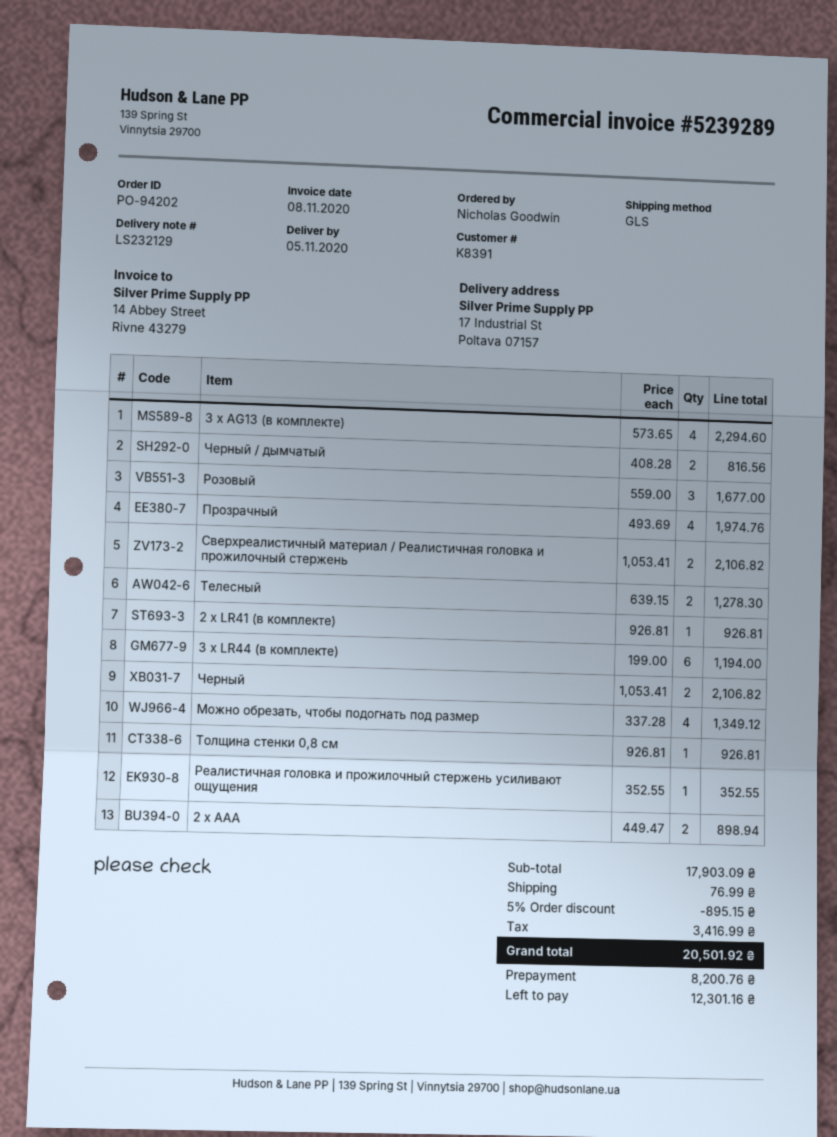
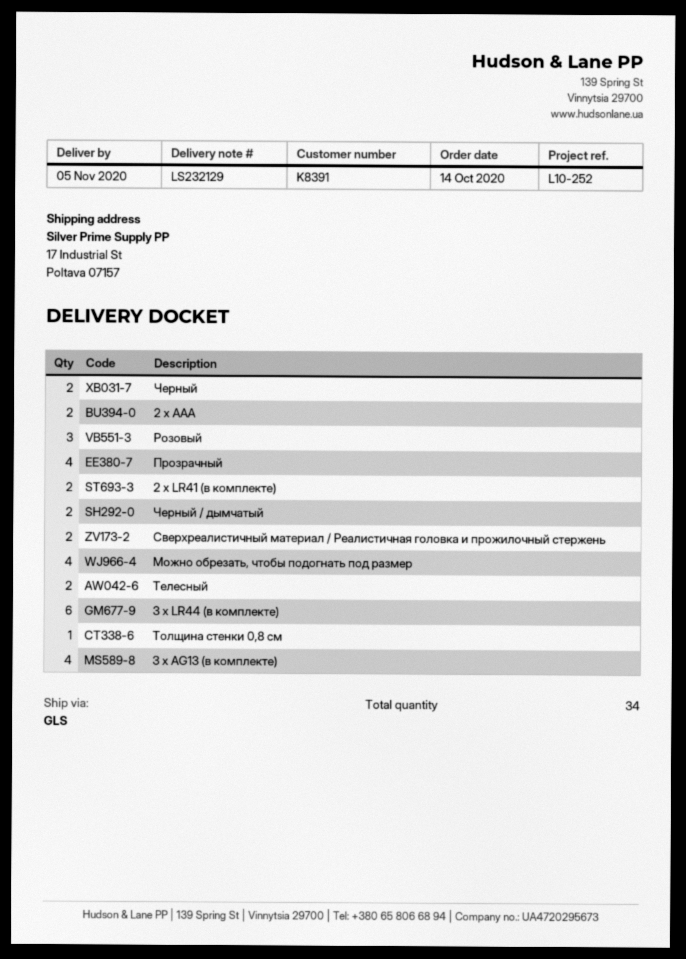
2 x LR41 (в комплекте): 1 -> 2
Реалистичная головка и прожилочный стержень усиливают ощущения: 1 -> none

